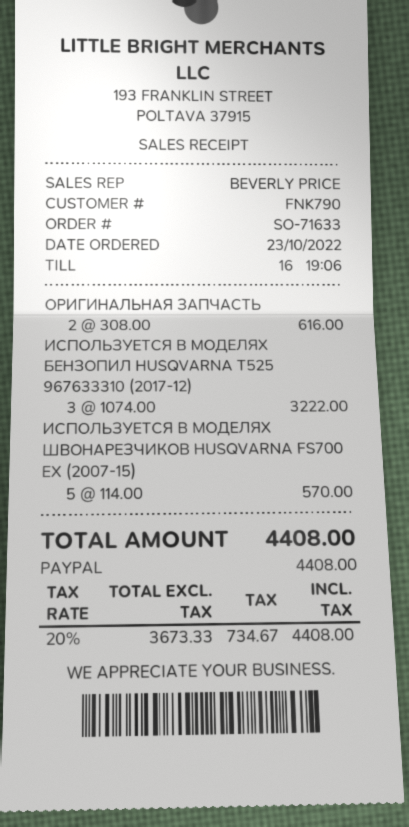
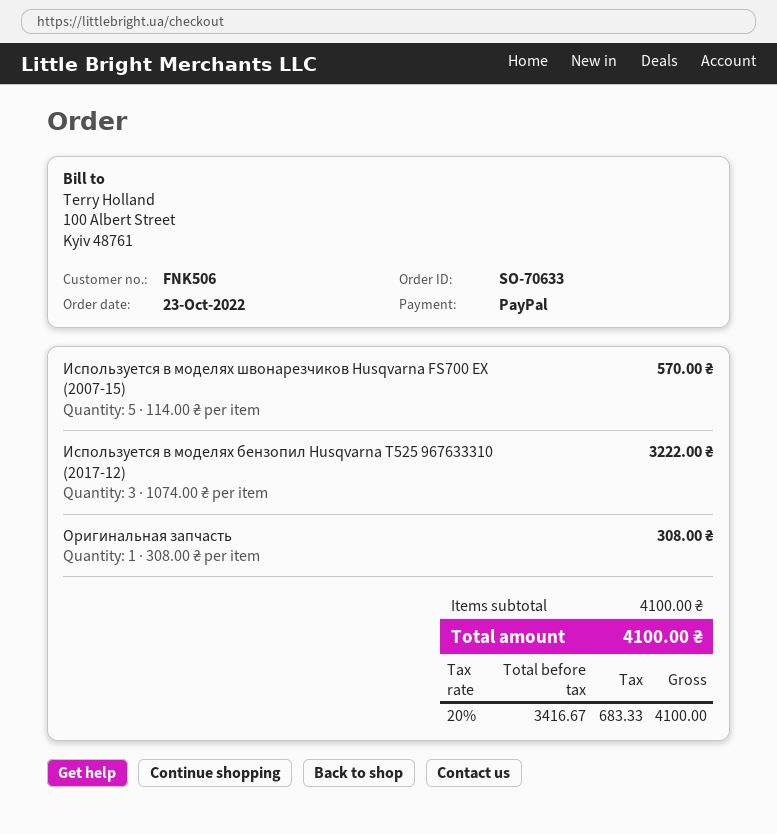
order number: SO-71633 -> SO-70633
customer number: FNK790 -> FNK506
ОРИГИНАЛЬНАЯ ЗАПЧАСТЬ: 2 x 308.00 = 616.00 -> 1 x 308.00 = 308.00
net: 3673.33 -> 3416.67
tax: 20% = 734.67 -> 20% = 683.33
total: 4408.00 -> 4100.00

